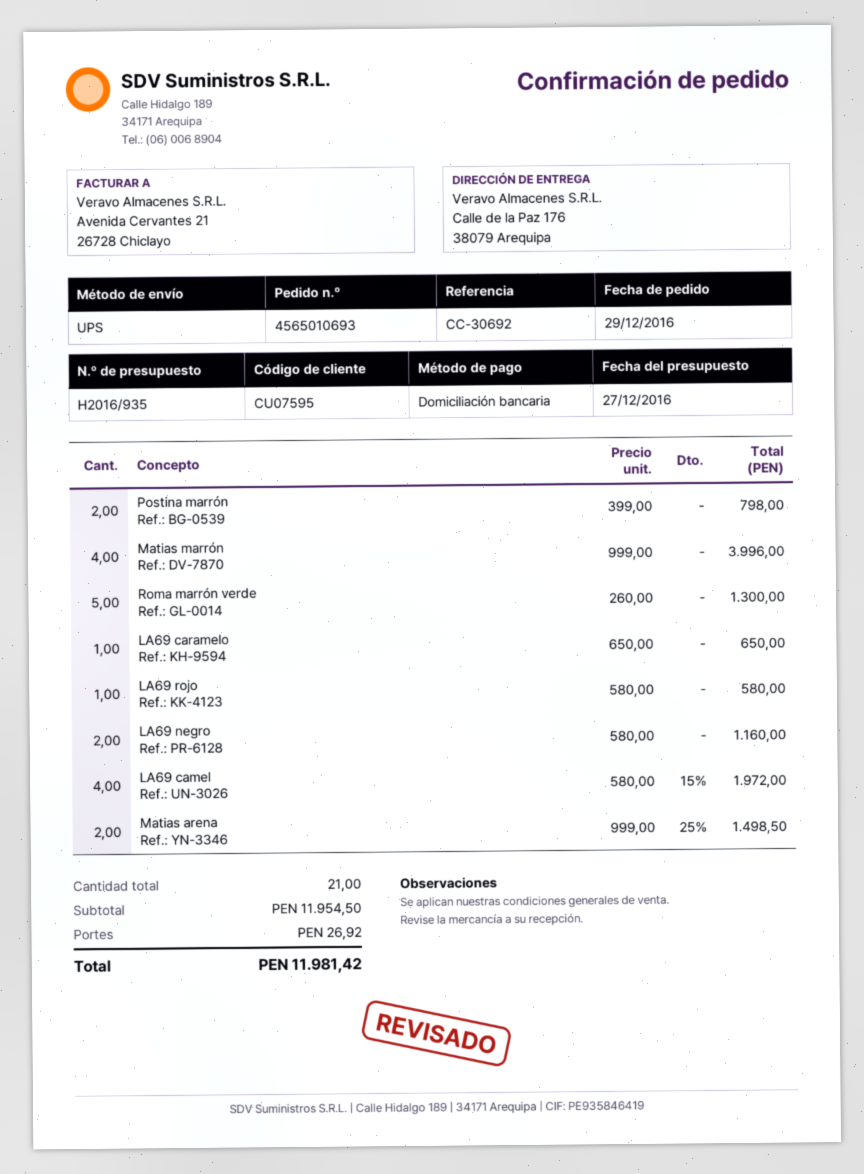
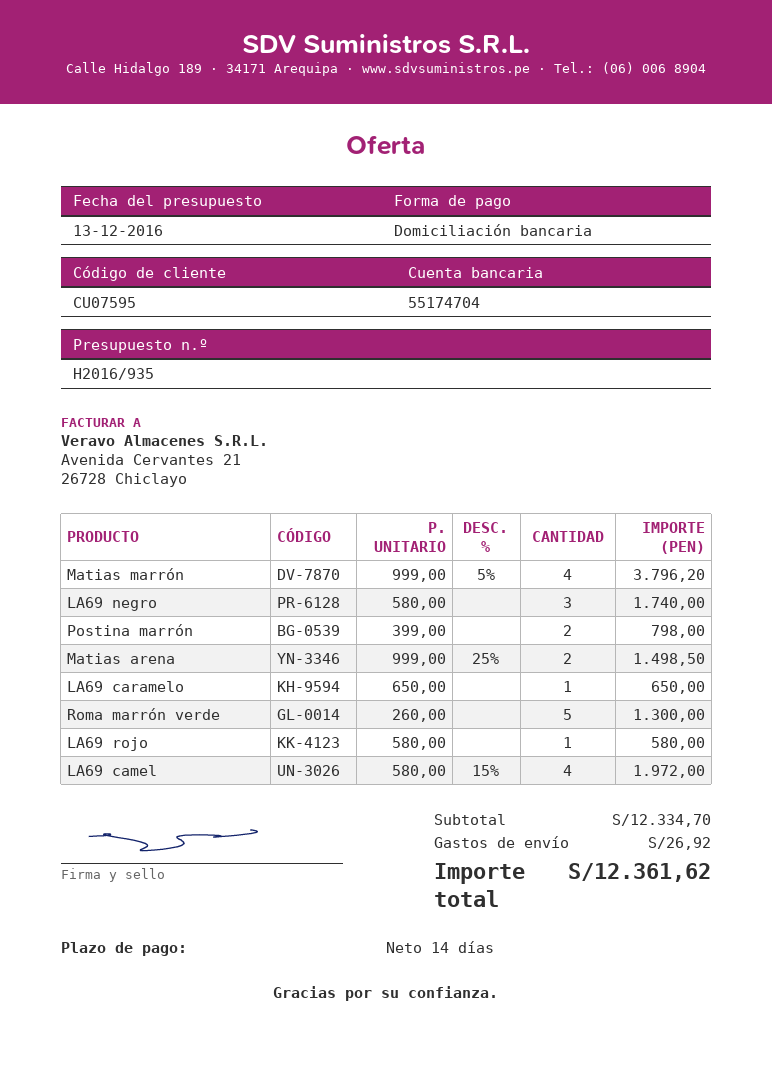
quote date: 2016-12-27 -> 2016-12-13
Matias marrón: 4 x 999.00 = 3996.00 -> 4 x 999.00 - 5% = 3796.20
LA69 negro: 2 x 580.00 = 1160.00 -> 3 x 580.00 = 1740.00
subtotal: 11954.50 -> 12334.70
total: 11981.42 -> 12361.62

